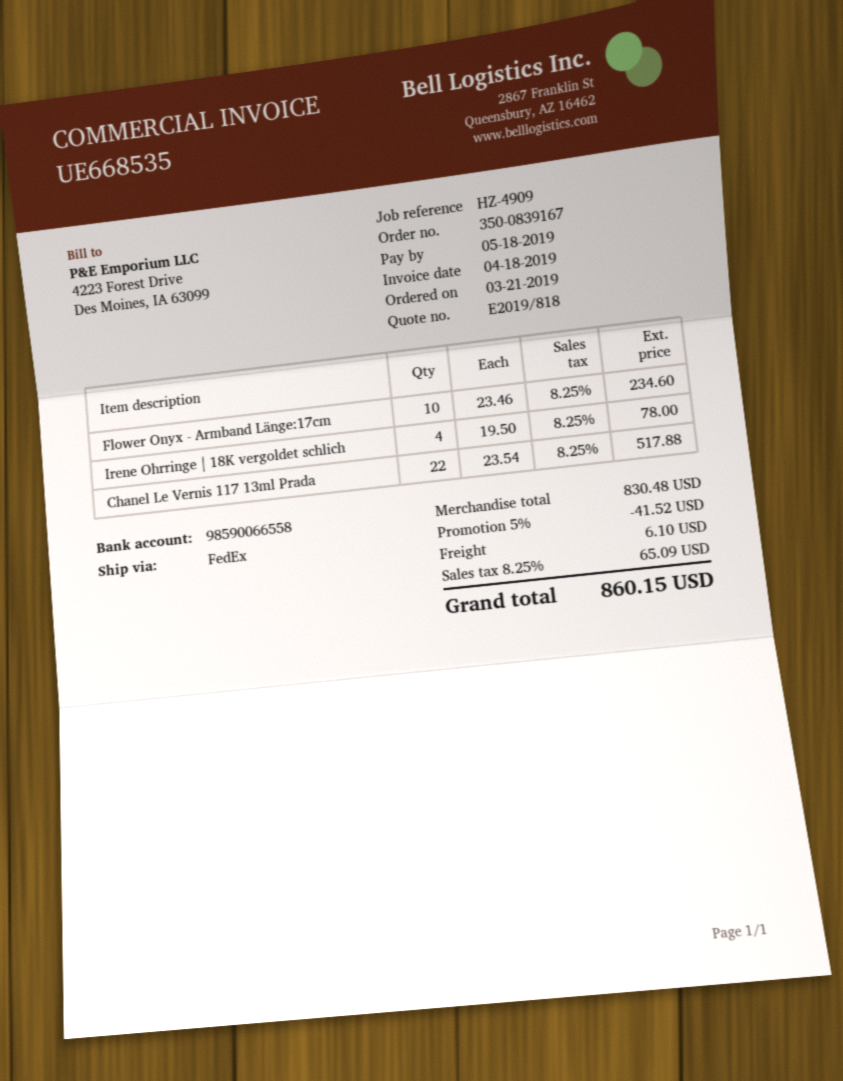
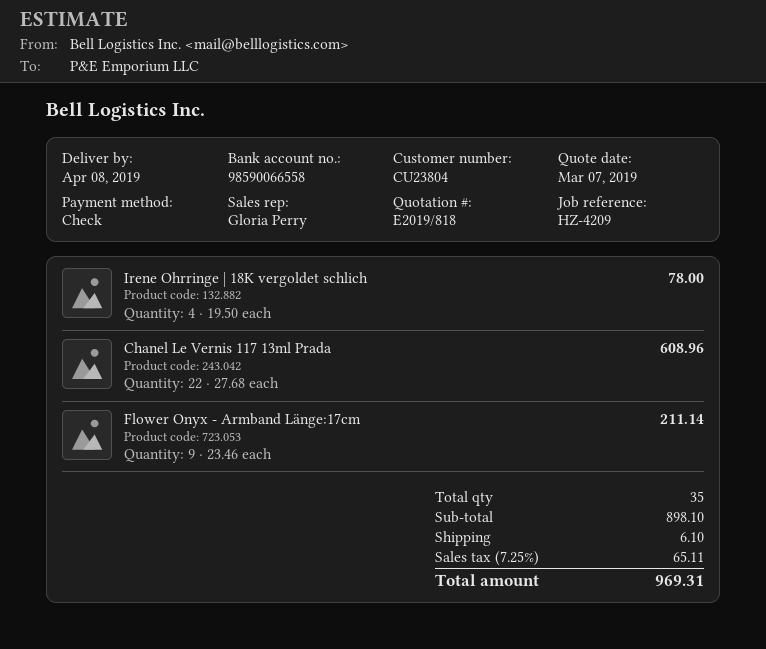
reference: HZ-4909 -> HZ-4209
Flower Onyx - Armband Länge:17cm: 10 x 23.46 = 234.60 -> 9 x 23.46 = 211.14
Chanel Le Vernis 117 13ml Prada: 22 x 23.54 = 517.88 -> 22 x 27.68 = 608.96
subtotal: 830.48 -> 898.10
discount: 5% = 41.52 -> none
tax: 8.25% = 65.09 -> 7.25% = 65.11
total: 860.15 -> 969.31

